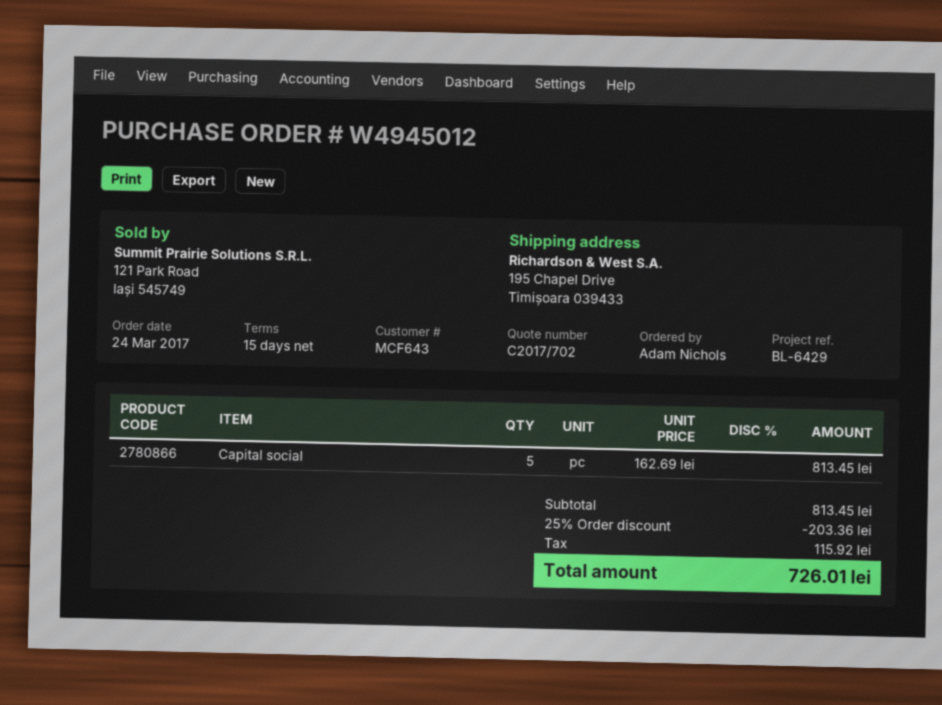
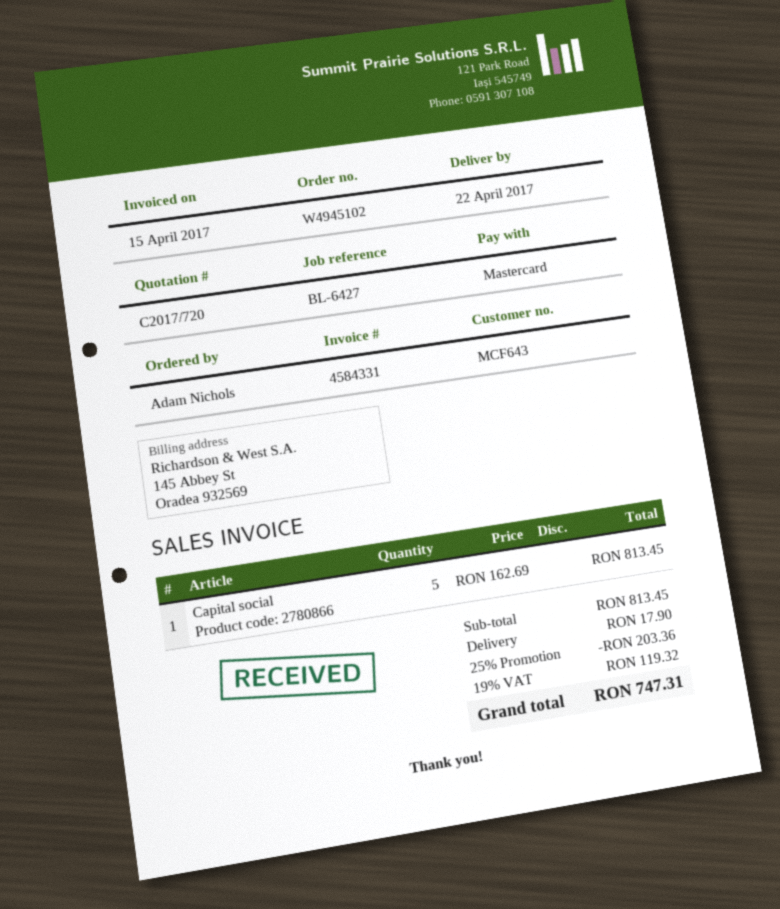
quote number: C2017/702 -> C2017/720
order number: W4945012 -> W4945102
reference: BL-6429 -> BL-6427
shipping: none -> 17.90
tax: 115.92 -> 119.32
total: 726.01 -> 747.31

